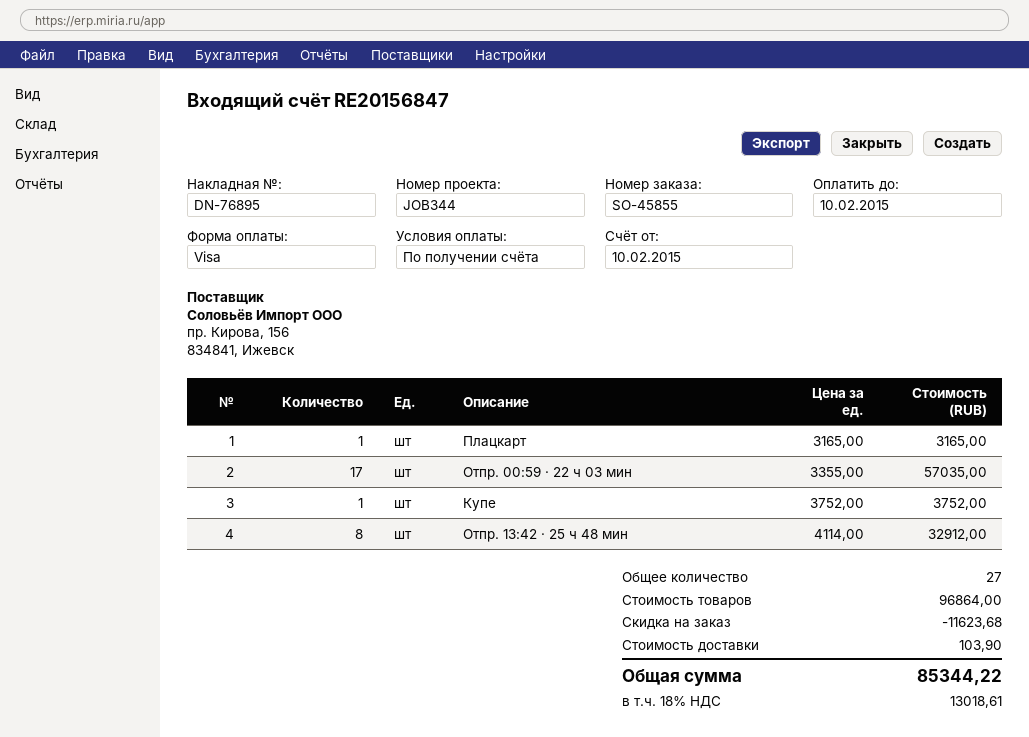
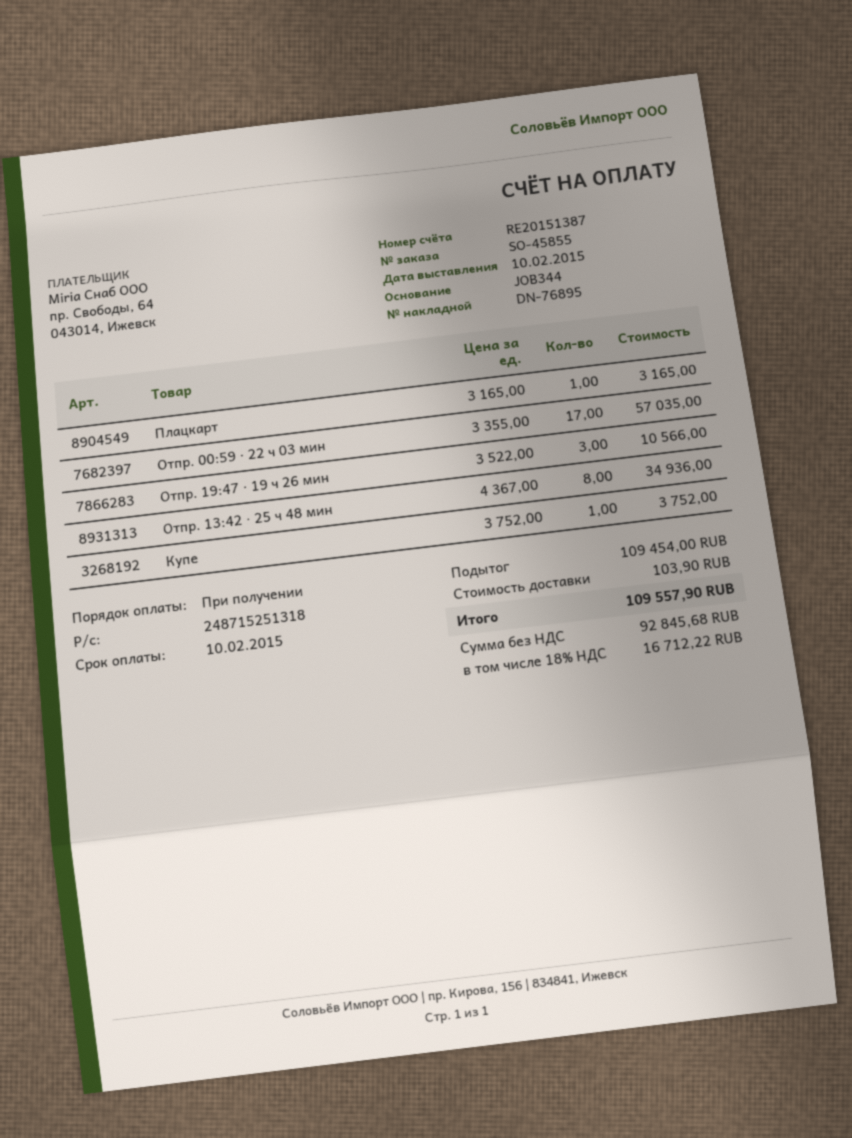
invoice number: RE20156847 -> RE20151387
Отпр. 13:42 · 25 ч 48 мин: 8 x 4114.00 = 32912.00 -> 8 x 4367.00 = 34936.00
Отпр. 19:47 · 19 ч 26 мин: none -> 3 x 3522.00 = 10566.00
subtotal: 96864.00 -> 109454.00
discount: 11623.68 -> none
tax: 18% = 13018.61 -> 18% = 16712.22
total: 85344.22 -> 109557.90

